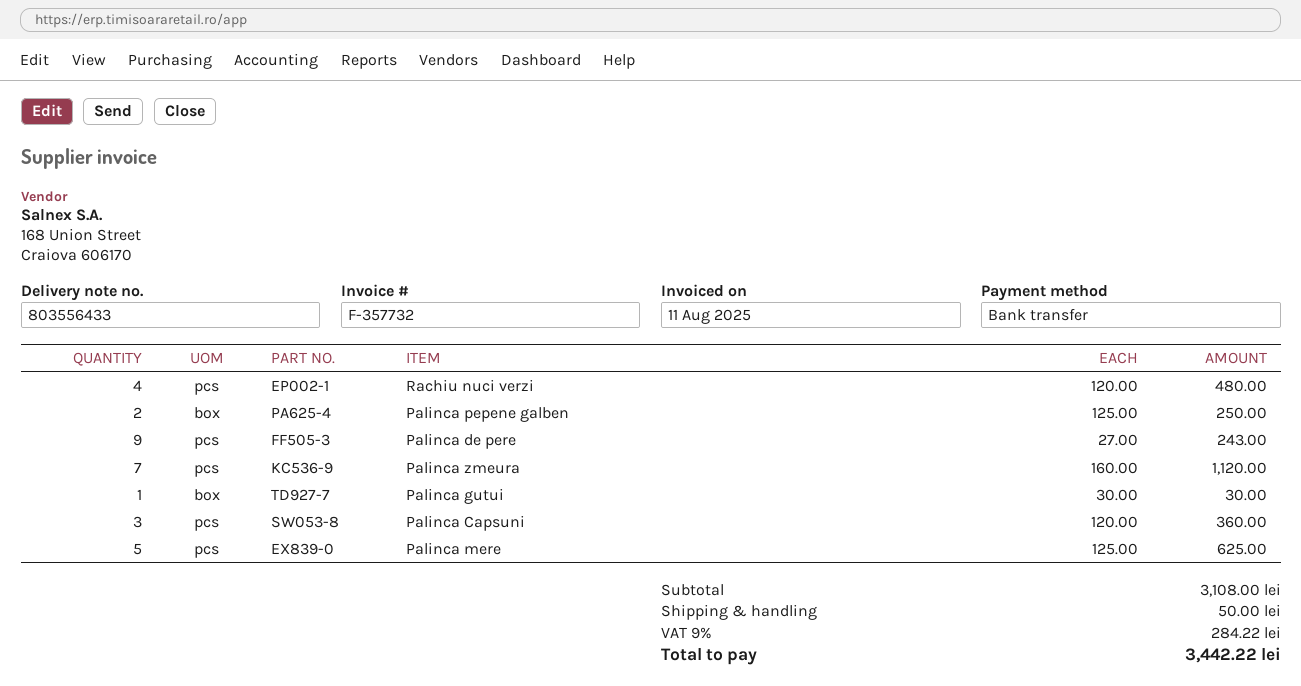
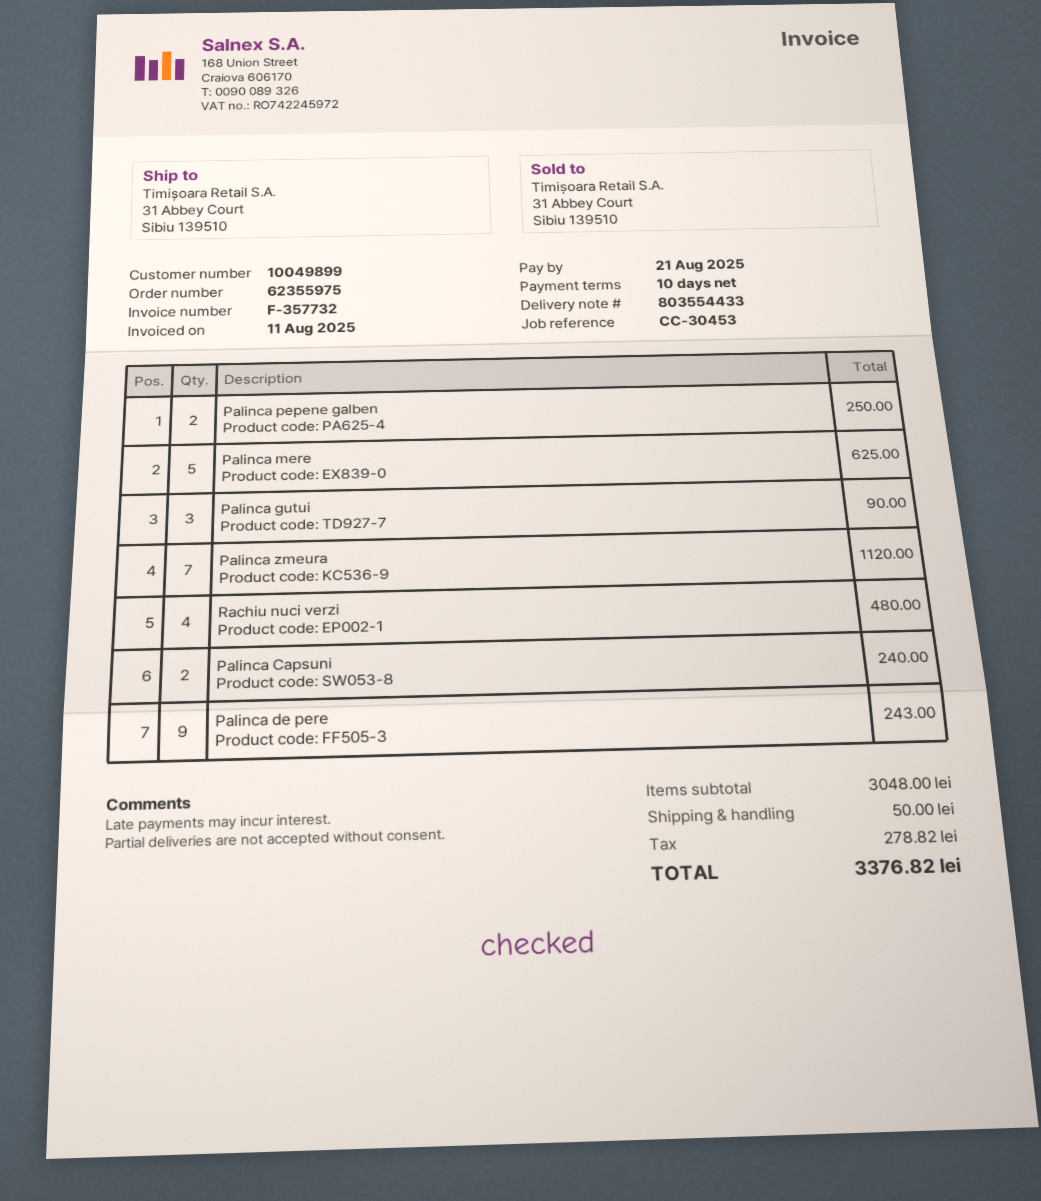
delivery note number: 803556433 -> 803554433
Palinca gutui: 1 for 30.00 -> 3 for 90.00
Palinca Capsuni: 3 for 360.00 -> 2 for 240.00
subtotal: 3108.00 -> 3048.00
tax: 284.22 -> 278.82
total: 3442.22 -> 3376.82

